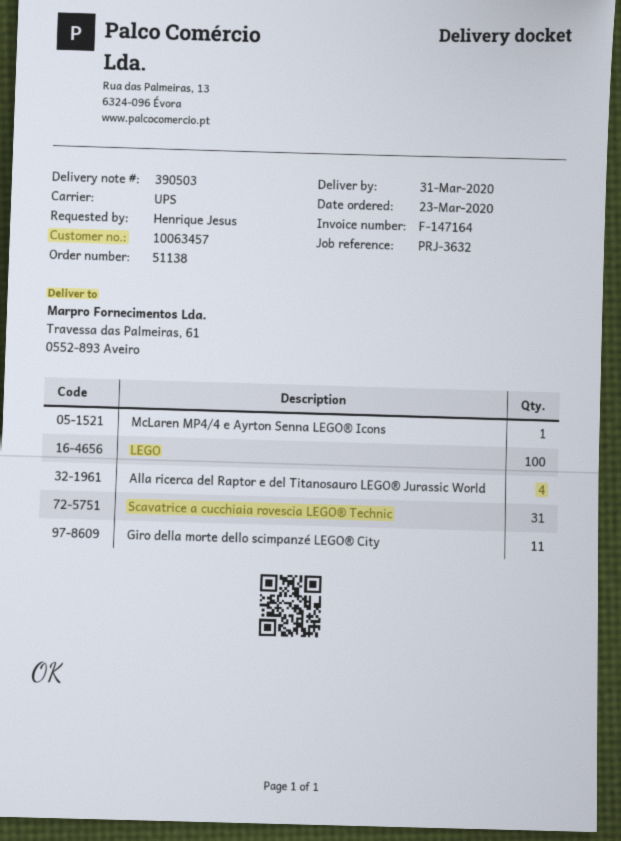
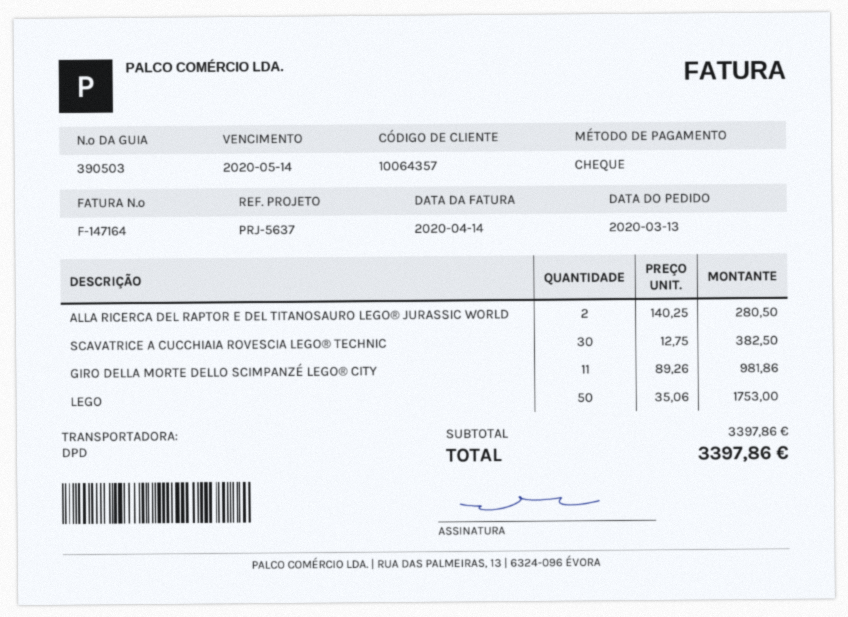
order date: 2020-03-23 -> 2020-03-13
customer number: 10063457 -> 10064357
reference: PRJ-3632 -> PRJ-5637
shipping method: UPS -> DPD
McLaren MP4/4 e Ayrton Senna LEGO® Icons: 1 -> none
LEGO: 100 -> 50
Alla ricerca del Raptor e del Titanosauro LEGO® Jurassic World: 4 -> 2
Scavatrice a cucchiaia rovescia LEGO® Technic: 31 -> 30

